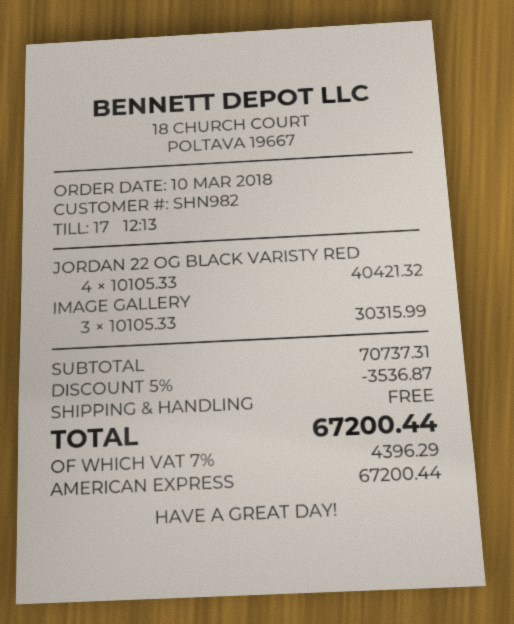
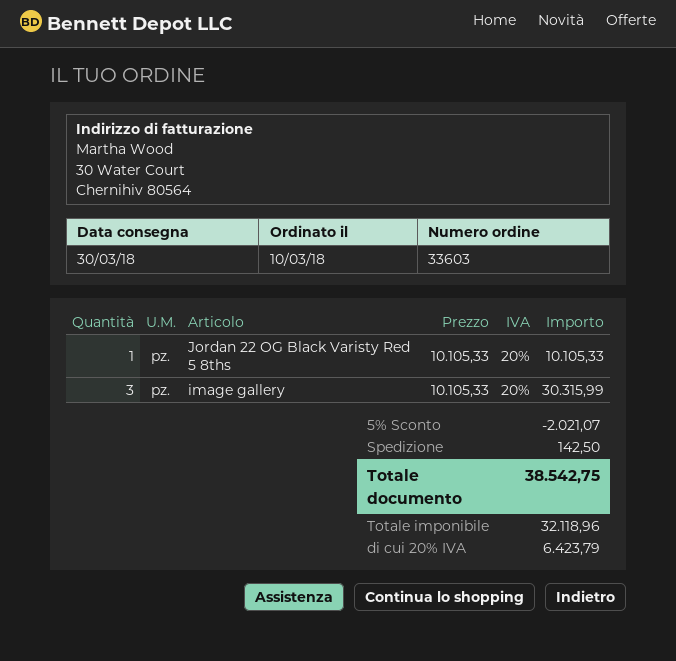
JORDAN 22 OG BLACK VARISTY RED: 4 x 10105.33 = 40421.32 -> 1 x 10105.33 = 10105.33
discount: 5% = 3536.87 -> 5% = 2021.07
shipping: 0.00 -> 142.50
tax: 7% = 4396.29 -> 20% = 6423.79
total: 67200.44 -> 38542.75

